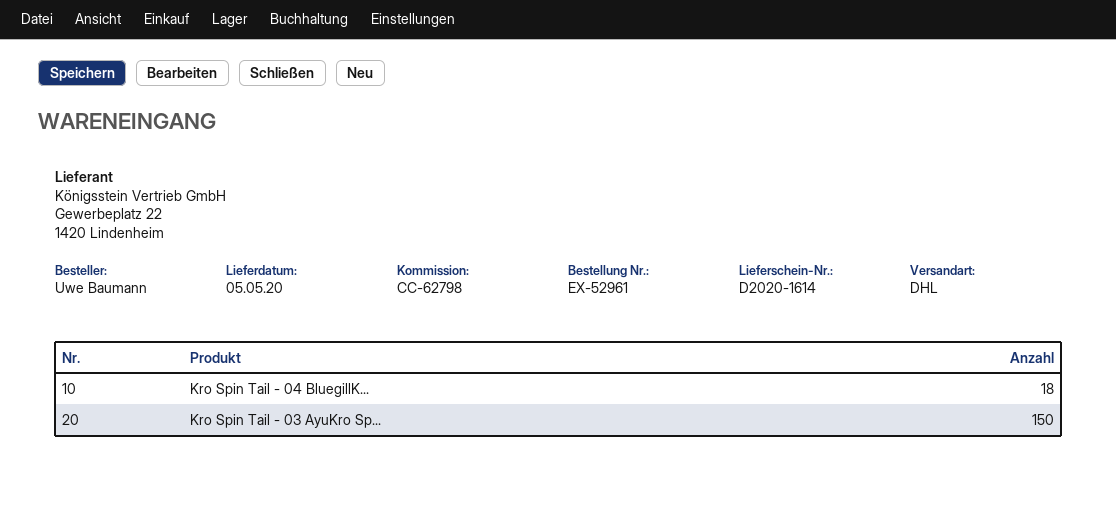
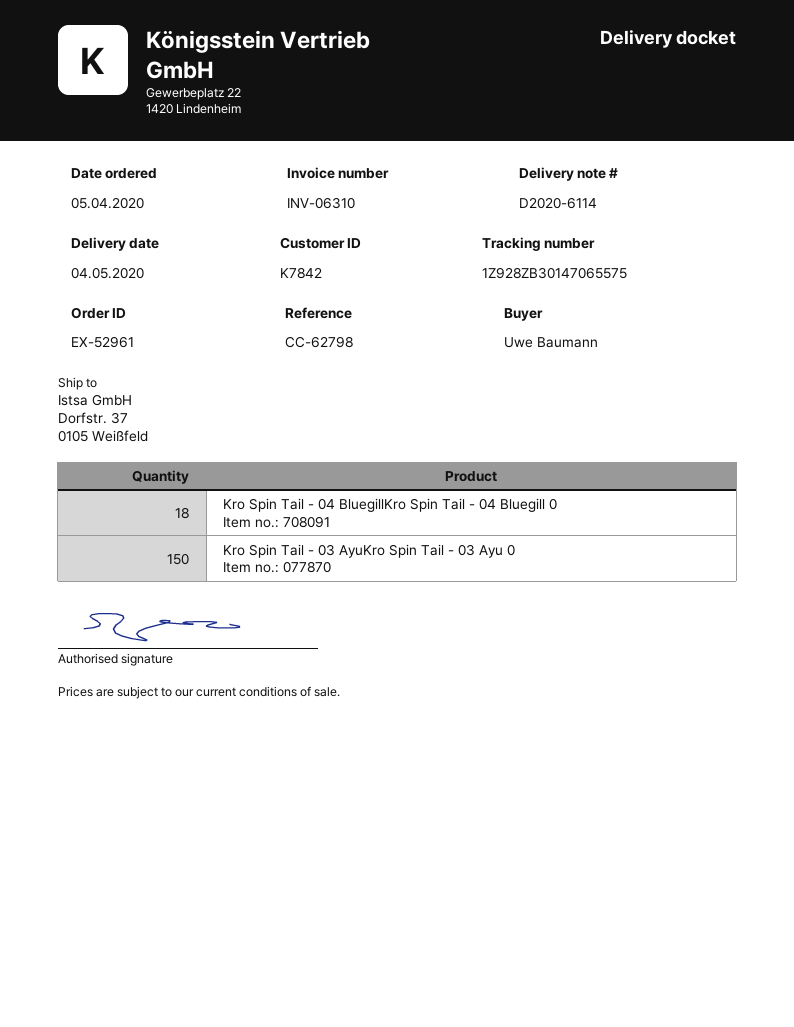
delivery note number: D2020-1614 -> D2020-6114
delivery date: 2020-05-05 -> 2020-05-04

